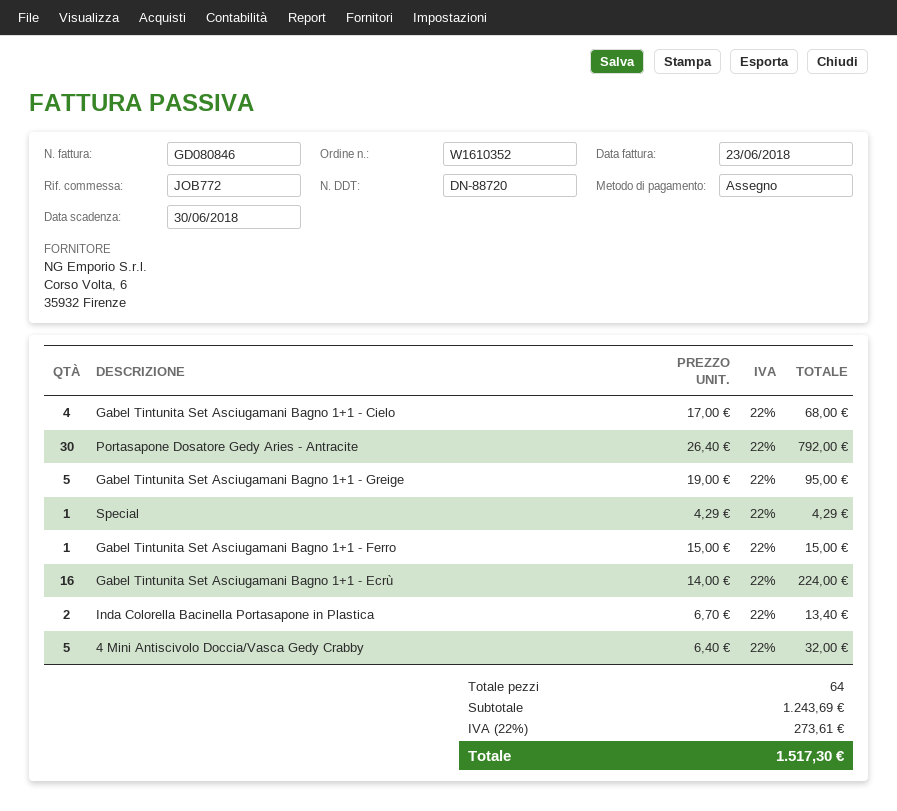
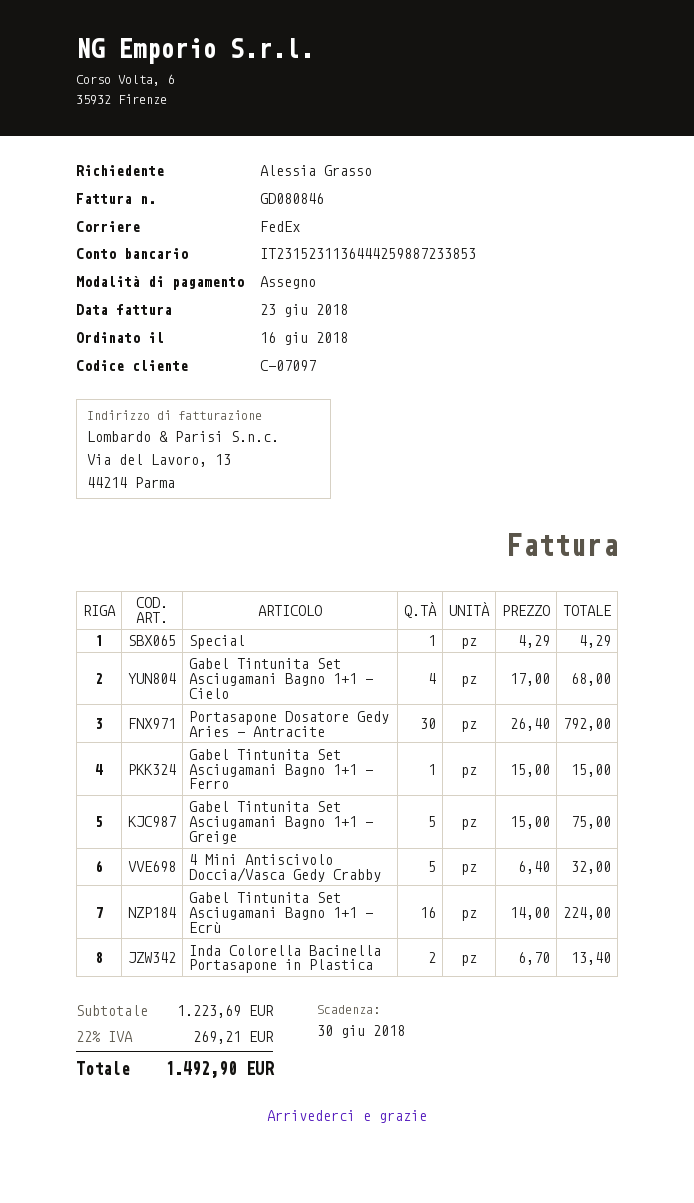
Gabel Tintunita Set Asciugamani Bagno 1+1 - Greige: 5 x 19.00 = 95.00 -> 5 x 15.00 = 75.00
subtotal: 1243.69 -> 1223.69
tax: 22% = 273.61 -> 22% = 269.21
total: 1517.30 -> 1492.90

